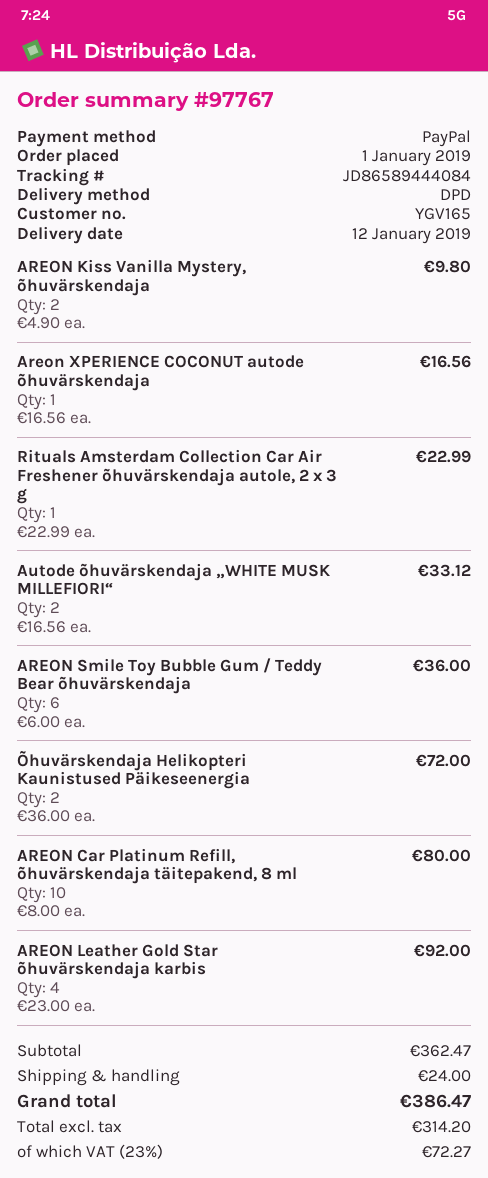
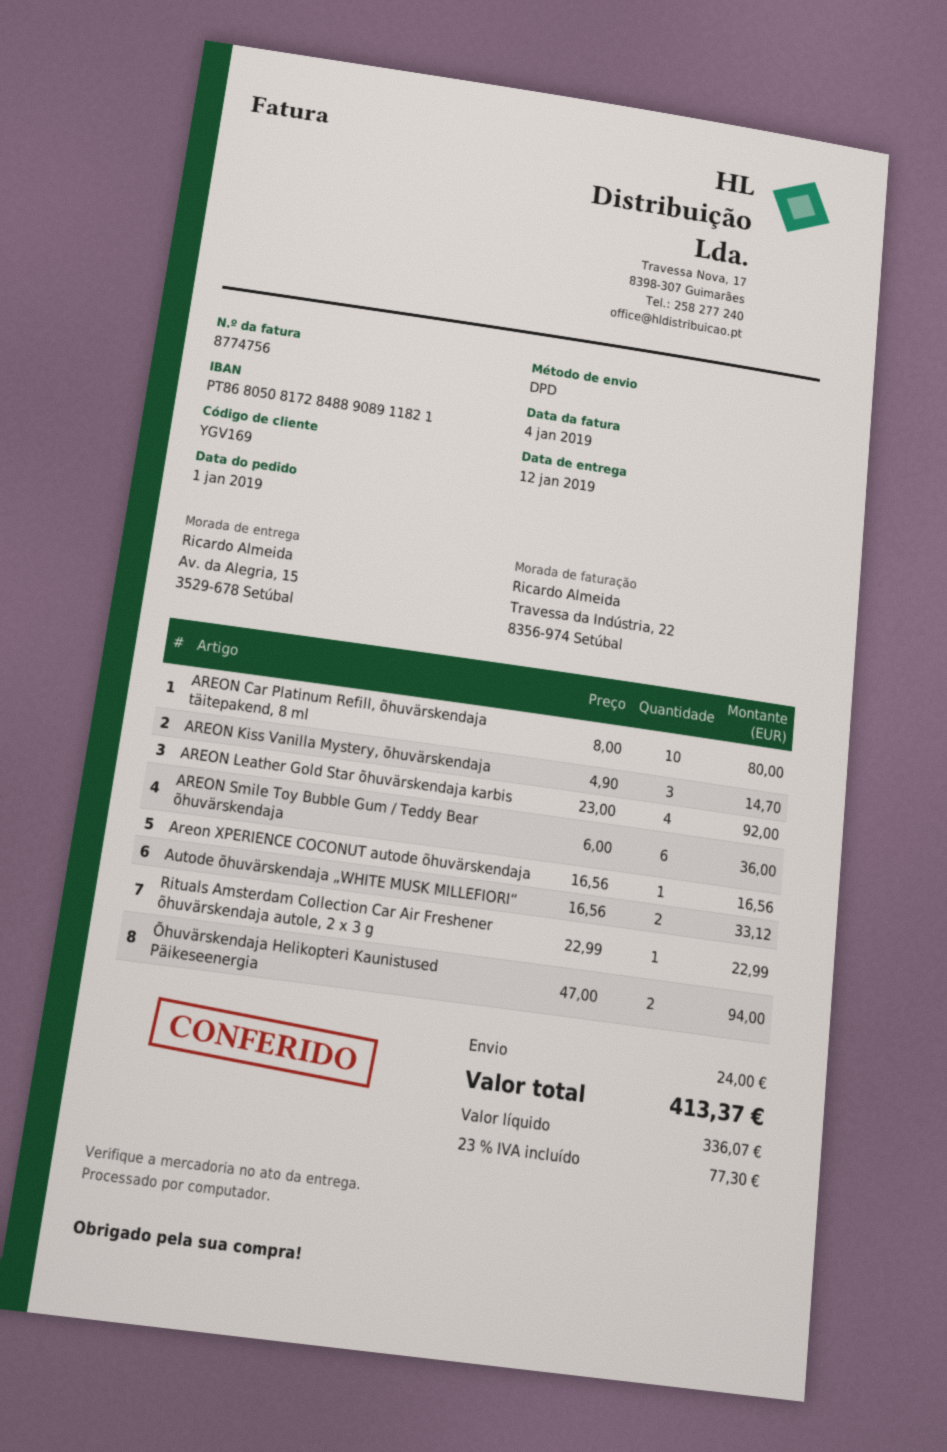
customer number: YGV165 -> YGV169
AREON Kiss Vanilla Mystery, õhuvärskendaja: 2 x 4.90 = 9.80 -> 3 x 4.90 = 14.70
Õhuvärskendaja Helikopteri Kaunistused Päikeseenergia: 2 x 36.00 = 72.00 -> 2 x 47.00 = 94.00
net: 314.20 -> 336.07
tax: 23% = 72.27 -> 23% = 77.30
total: 386.47 -> 413.37

